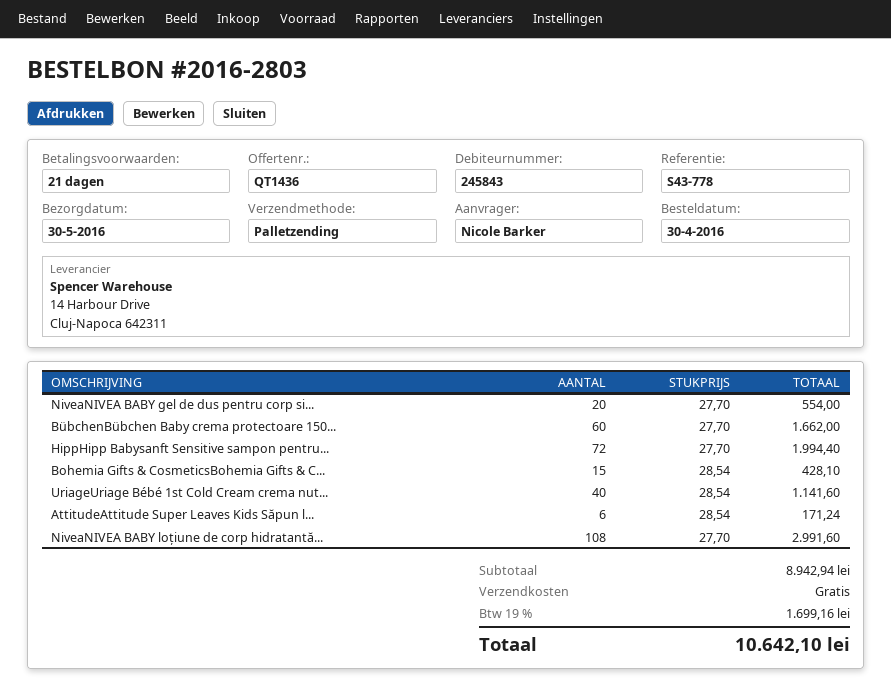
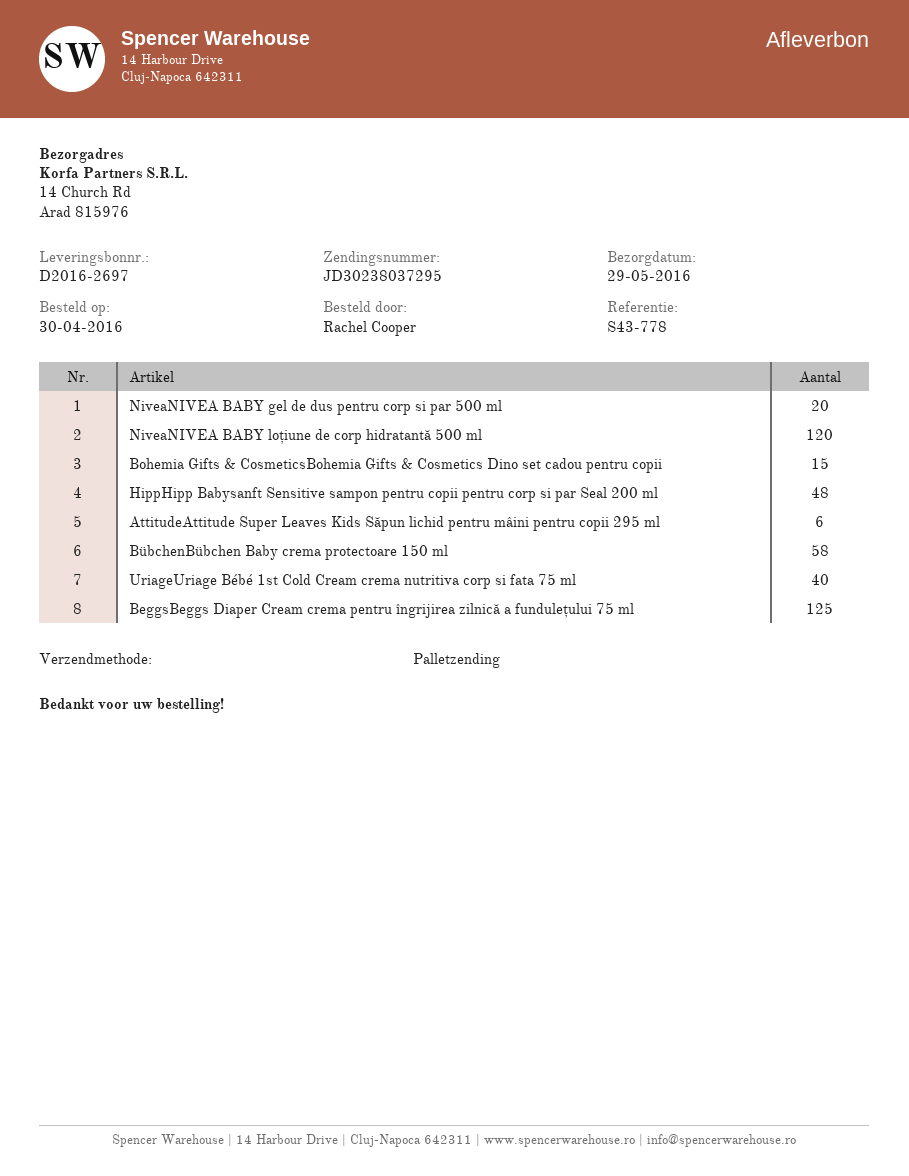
delivery date: 2016-05-30 -> 2016-05-29
ordered by: Nicole Barker -> Rachel Cooper
BübchenBübchen Baby crema protectoare 150...: 60 -> 58
HippHipp Babysanft Sensitive sampon pentru...: 72 -> 48
NiveaNIVEA BABY loțiune de corp hidratantă...: 108 -> 120
BeggsBeggs Diaper Cream crema pentru îngrijirea zilnică a fundulețului 75 ml: none -> 125

